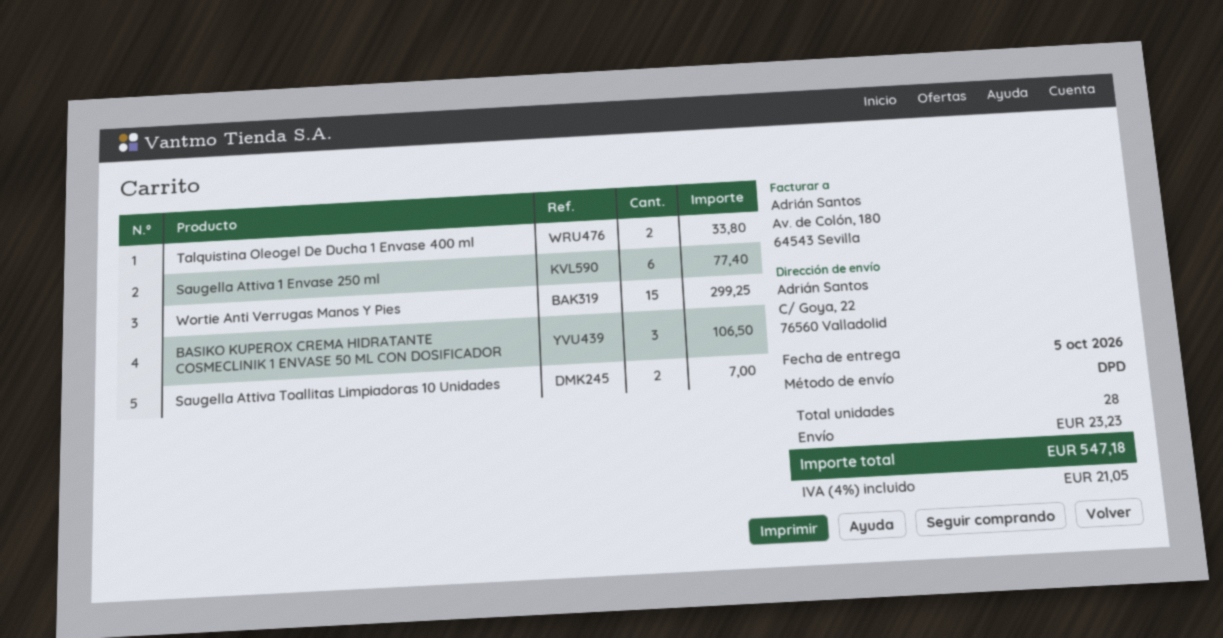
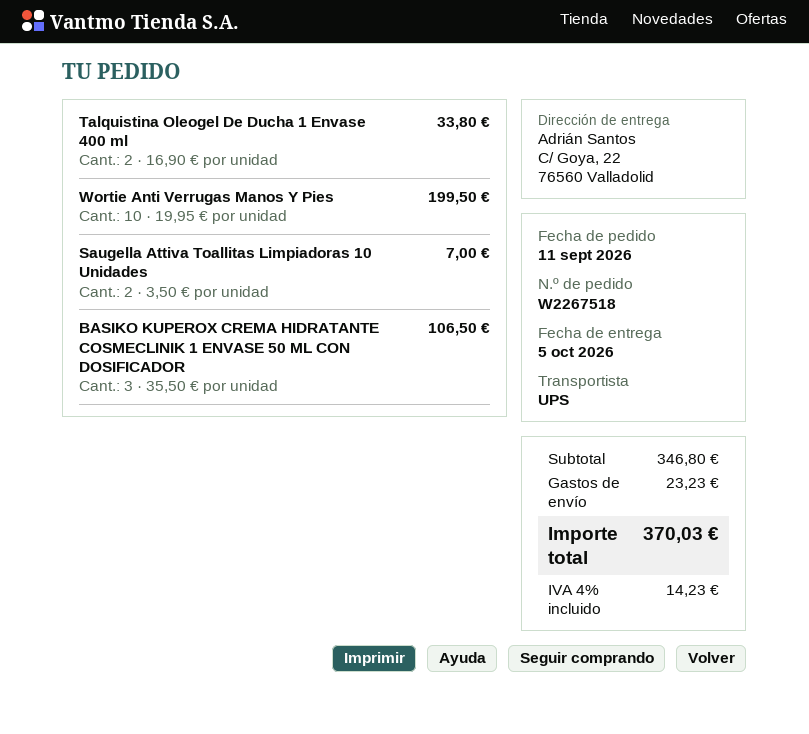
shipping method: DPD -> UPS
Saugella Attiva 1 Envase 250 ml: 6 for 77.40 -> none
Wortie Anti Verrugas Manos Y Pies: 15 for 299.25 -> 10 for 199.50
tax: 4% = 21.05 -> 4% = 14.23
total: 547.18 -> 370.03

